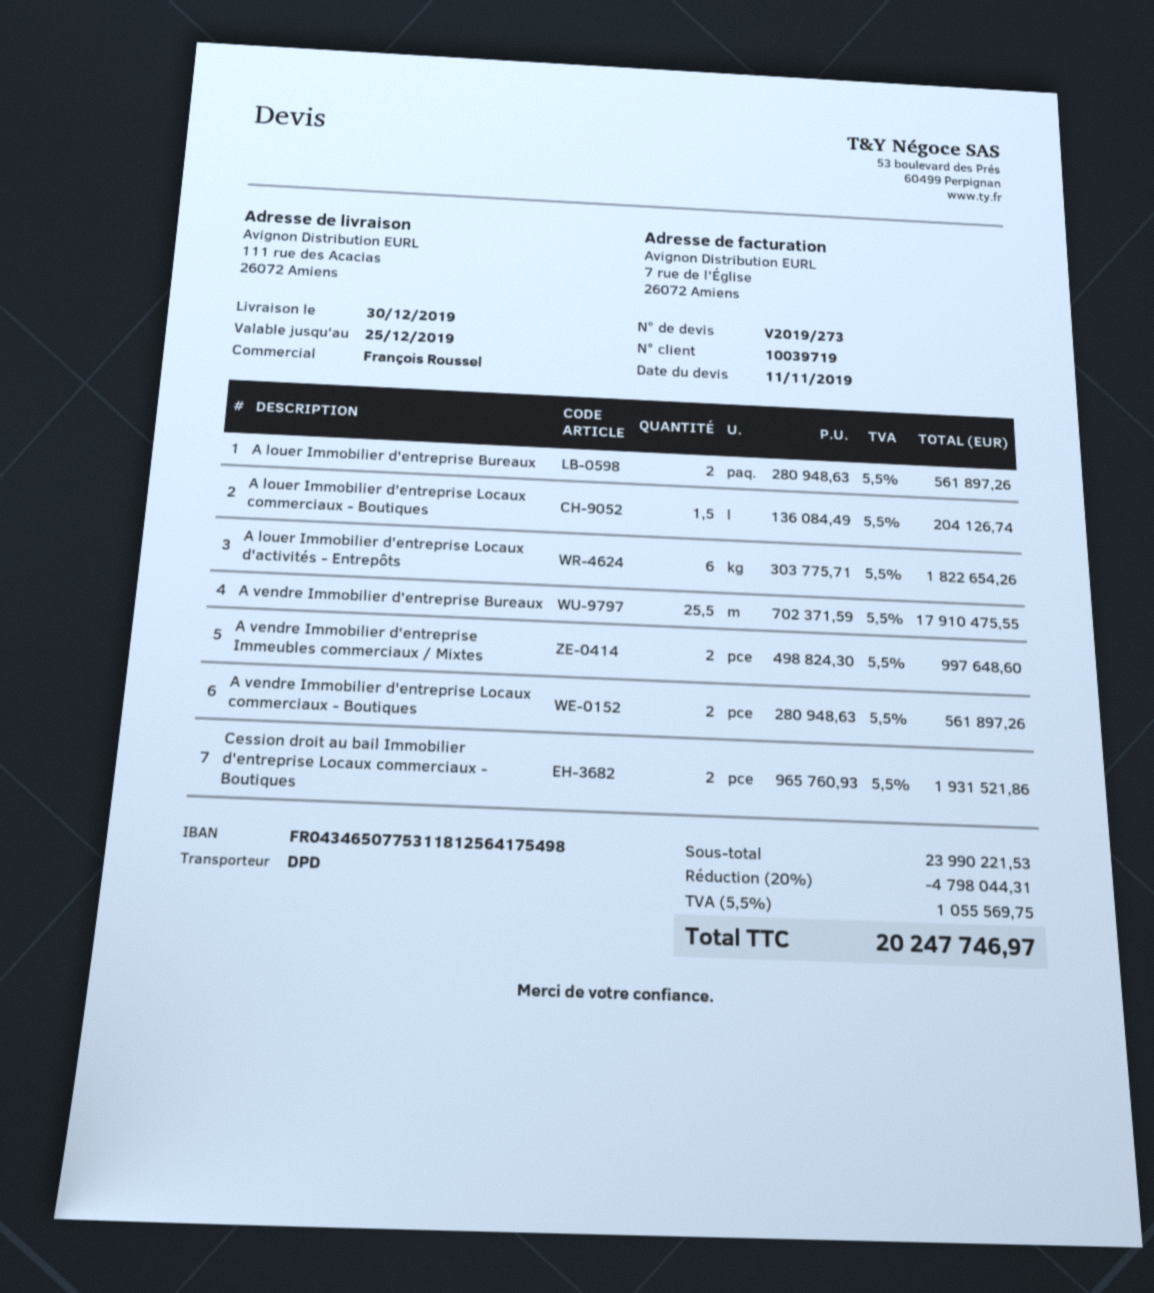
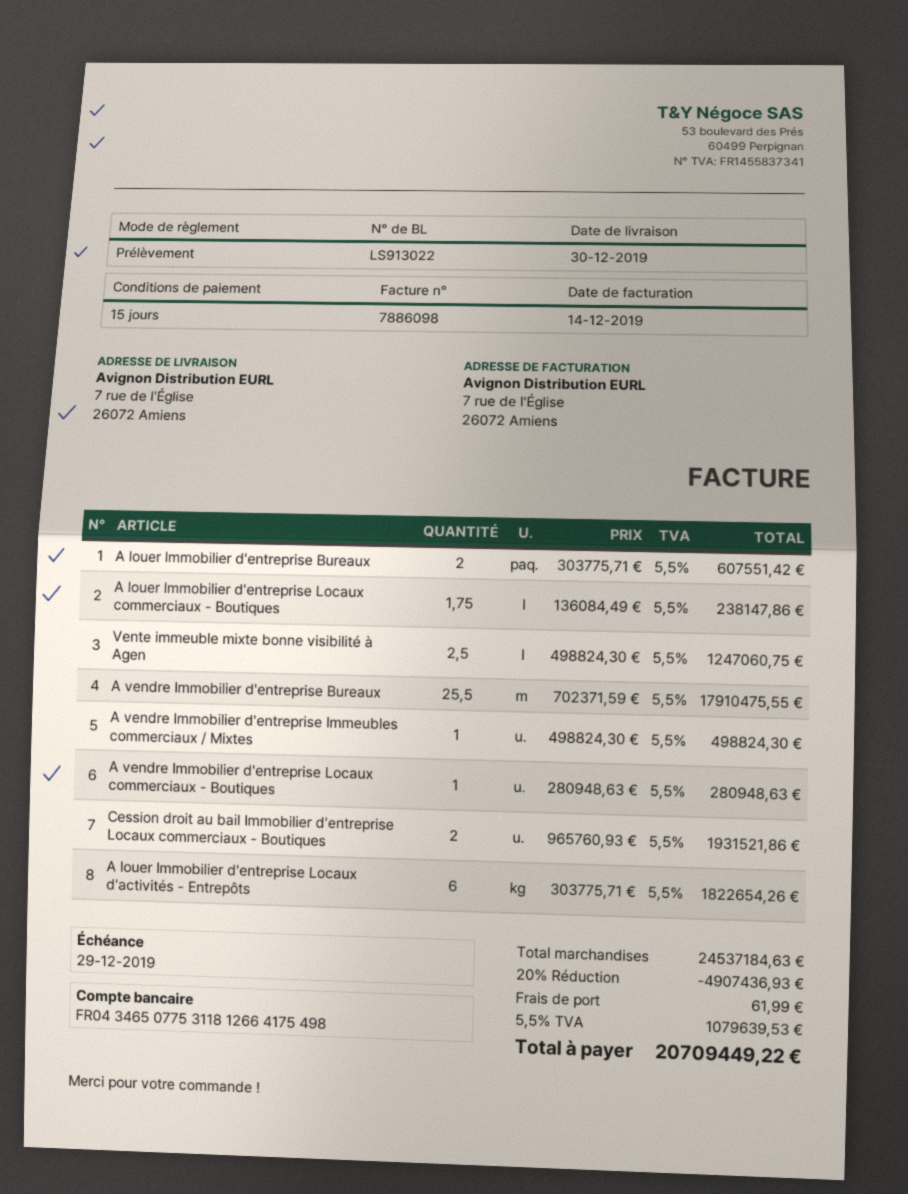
bank account: FR0434650775311812564175498 -> FR0434650775311812664175498
ship to: 111 rue des Acacias, 26072 Amiens -> 7 rue de l'Église, 26072 Amiens
A louer Immobilier d'entreprise Bureaux: 2 x 280948.63 = 561897.26 -> 2 x 303775.71 = 607551.42
A louer Immobilier d'entreprise Locaux commerciaux - Boutiques: 1.5 x 136084.49 = 204126.74 -> 1.75 x 136084.49 = 238147.86
A vendre Immobilier d'entreprise Immeubles commerciaux / Mixtes: 2 x 498824.30 = 997648.60 -> 1 x 498824.30 = 498824.30
A vendre Immobilier d'entreprise Locaux commerciaux - Boutiques: 2 x 280948.63 = 561897.26 -> 1 x 280948.63 = 280948.63
Vente immeuble mixte bonne visibilité à Agen: none -> 2.5 x 498824.30 = 1247060.75
subtotal: 23990221.53 -> 24537184.63
discount: 20% = 4798044.31 -> 20% = 4907436.93
shipping: none -> 61.99
tax: 5.5% = 1055569.75 -> 5.5% = 1079639.53
total: 20247746.97 -> 20709449.22

